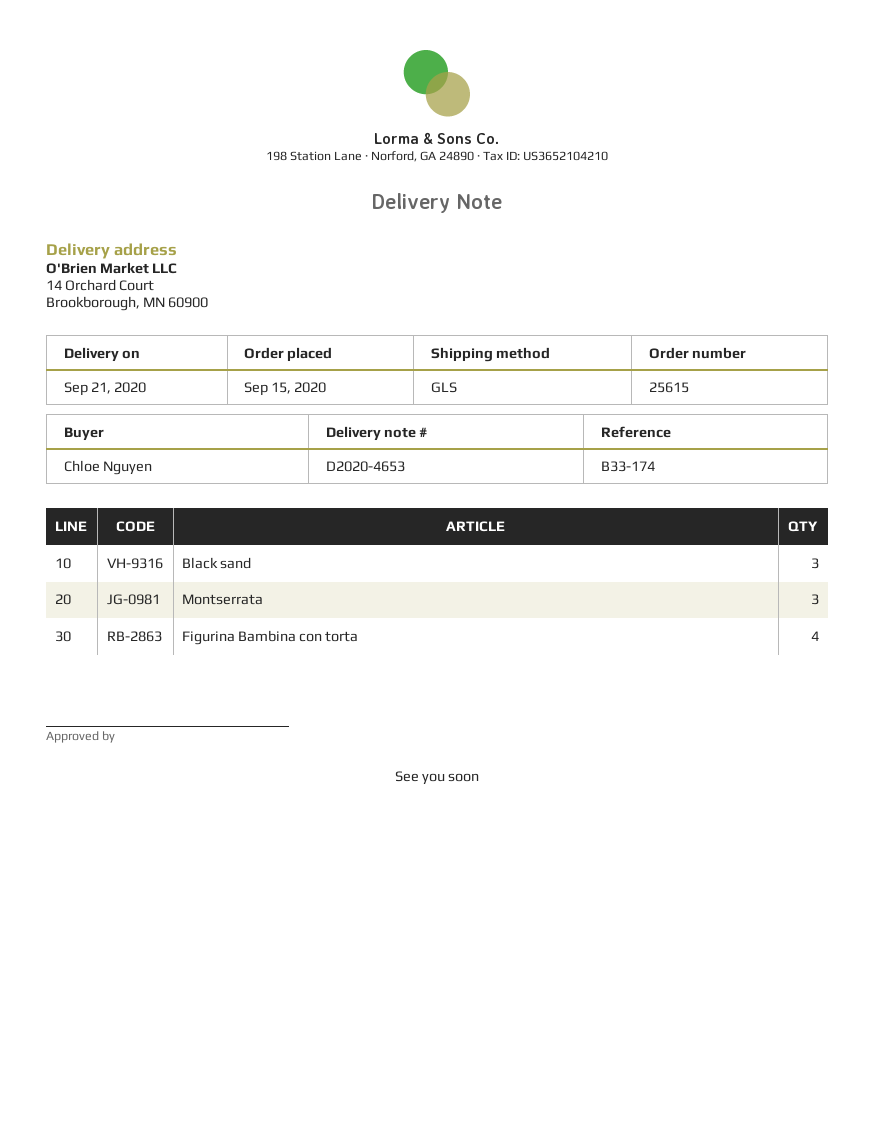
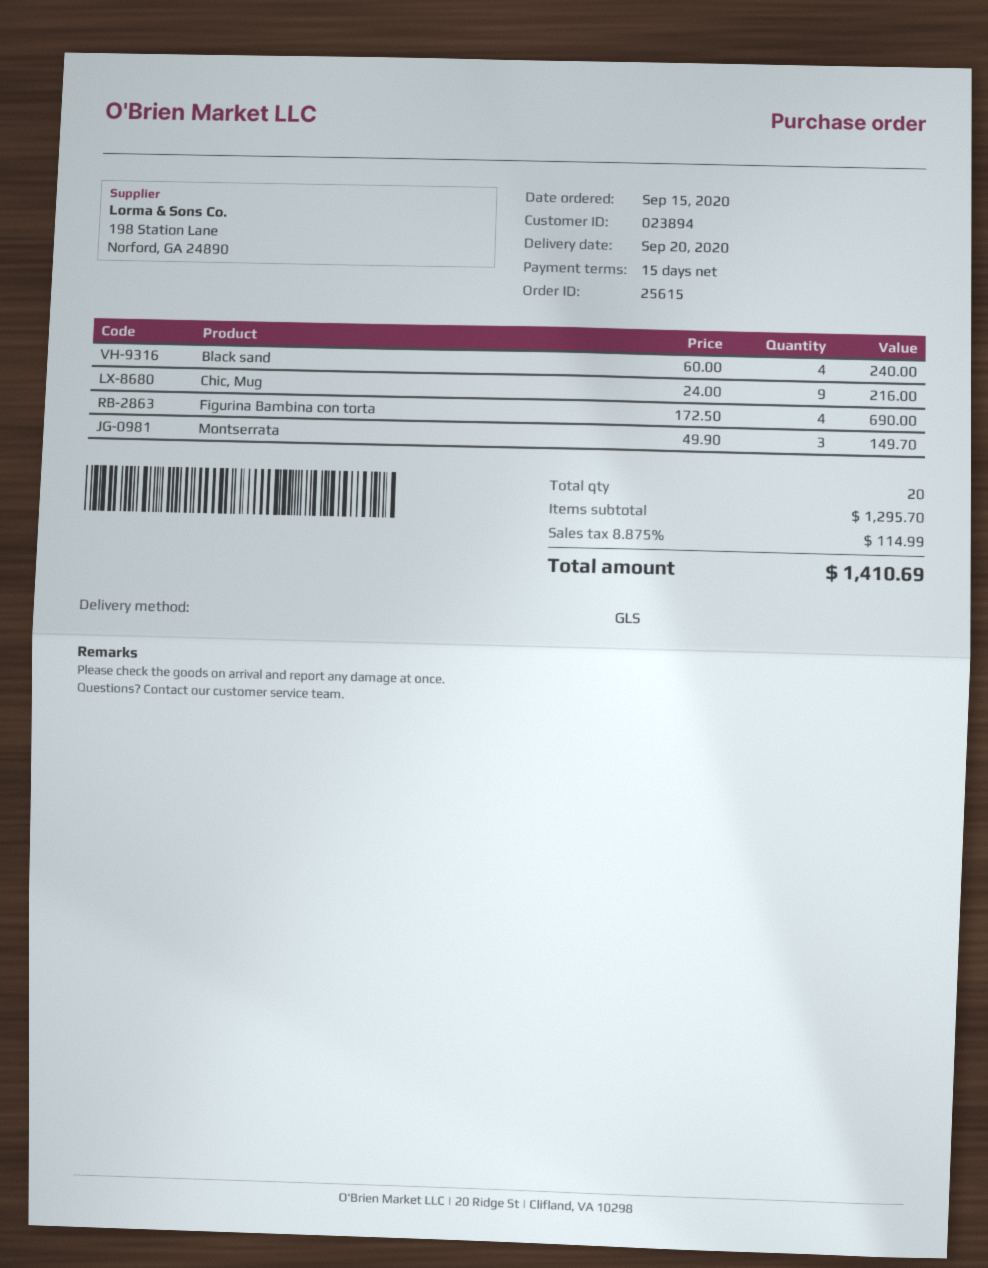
delivery date: 2020-09-21 -> 2020-09-20
Black sand: 3 -> 4
Chic, Mug: none -> 9

